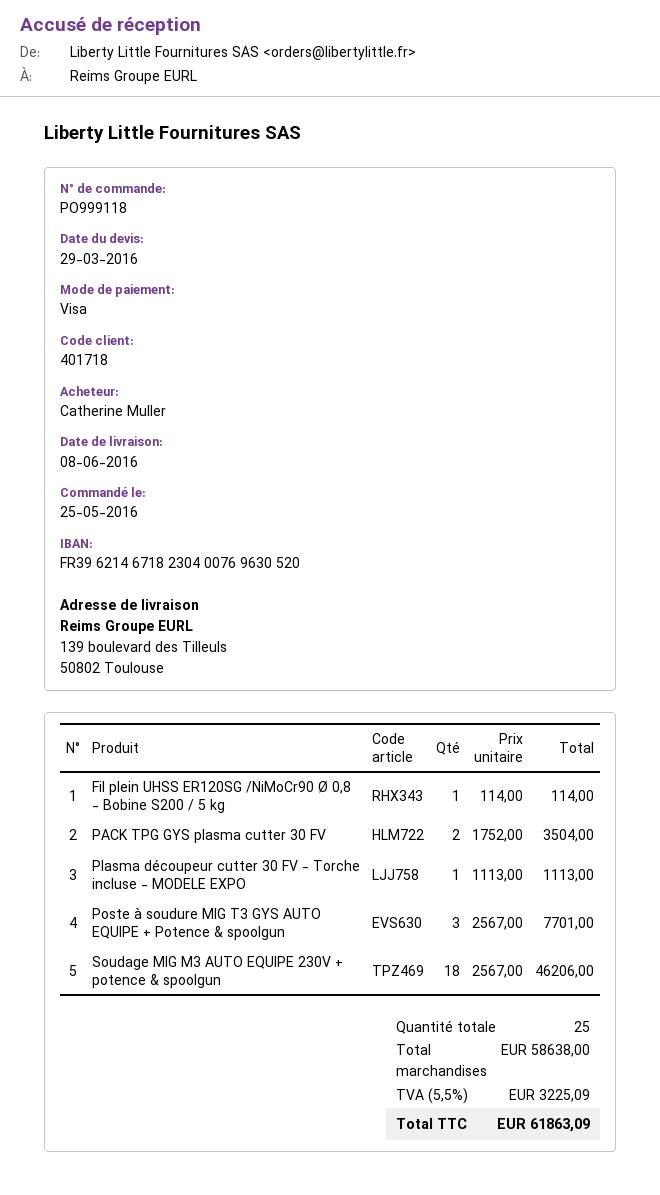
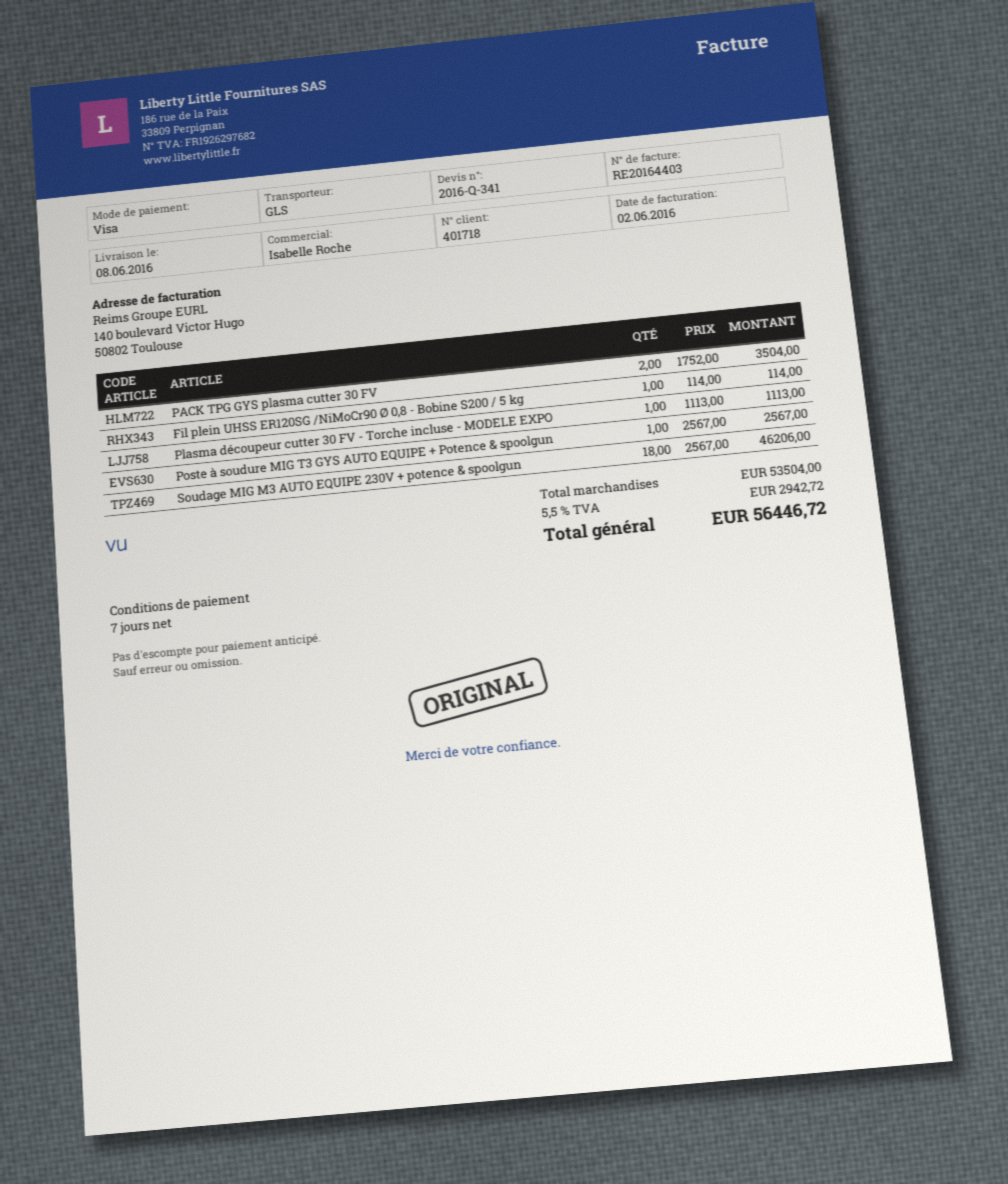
Poste à soudure MIG T3 GYS AUTO EQUIPE + Potence & spoolgun: 3 x 2567.00 = 7701.00 -> 1 x 2567.00 = 2567.00
subtotal: 58638.00 -> 53504.00
tax: 5.5% = 3225.09 -> 5.5% = 2942.72
total: 61863.09 -> 56446.72

